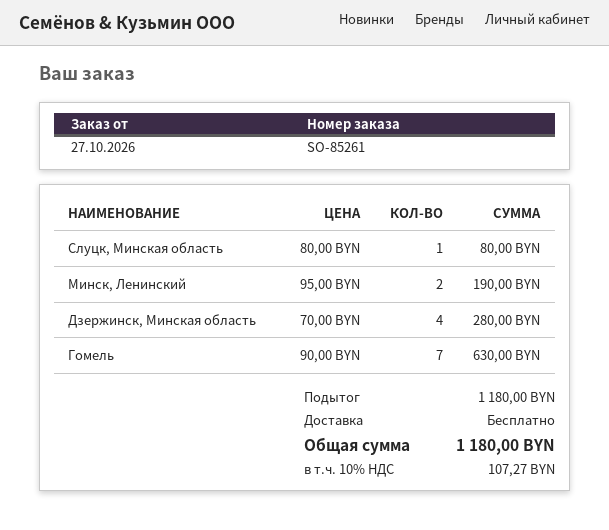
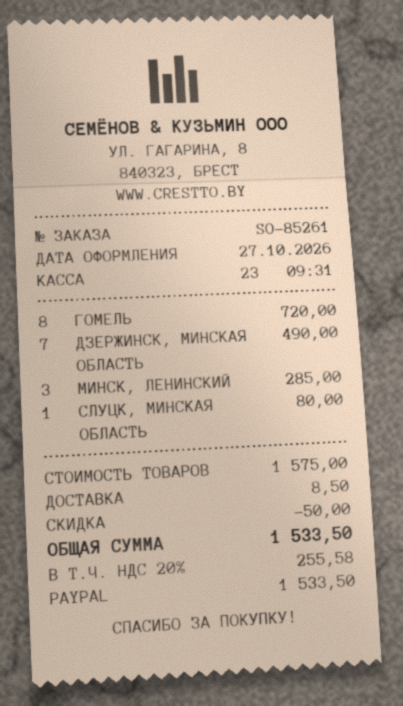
Минск, Ленинский: 2 for 190.00 -> 3 for 285.00
Дзержинск, Минская область: 4 for 280.00 -> 7 for 490.00
Гомель: 7 for 630.00 -> 8 for 720.00
subtotal: 1180.00 -> 1575.00
discount: none -> 50.00
shipping: 0.00 -> 8.50
tax: 10% = 107.27 -> 20% = 255.58
total: 1180.00 -> 1533.50

